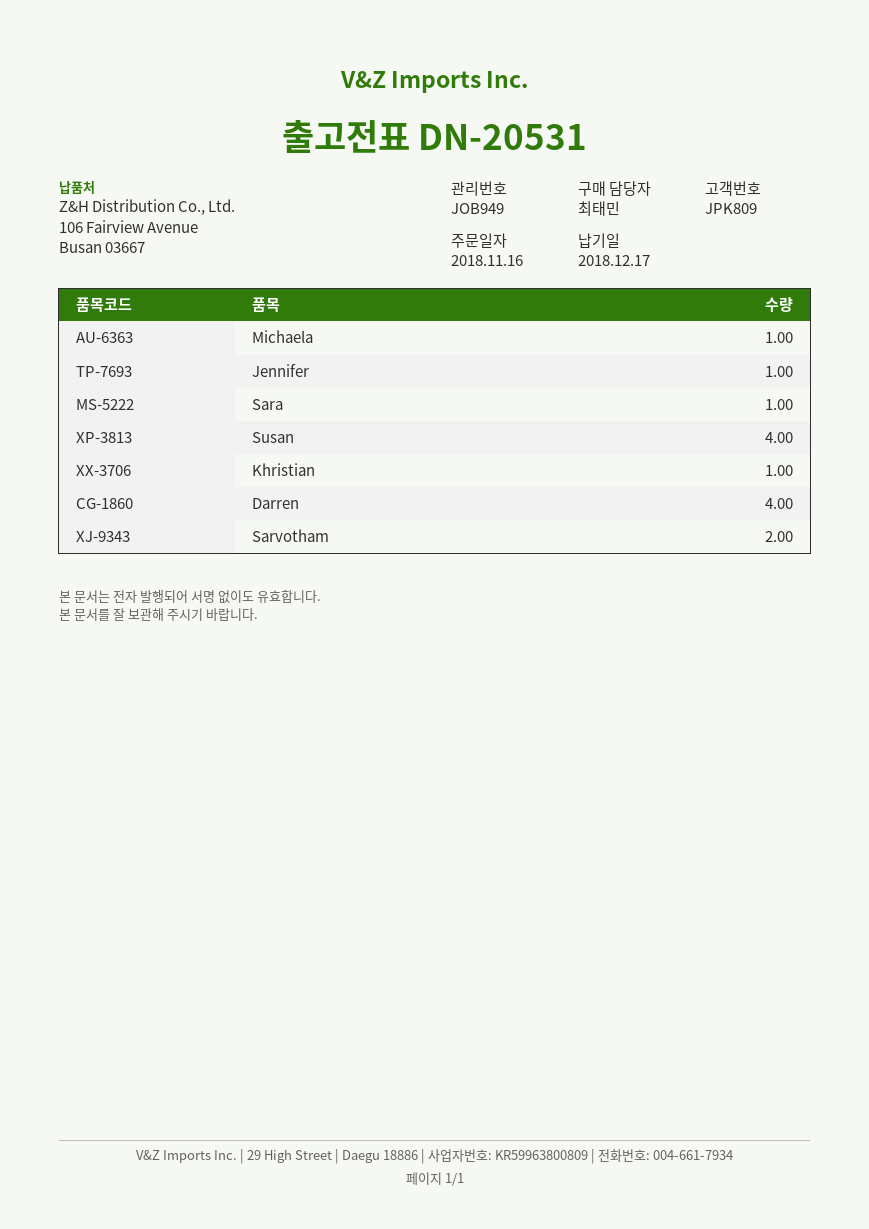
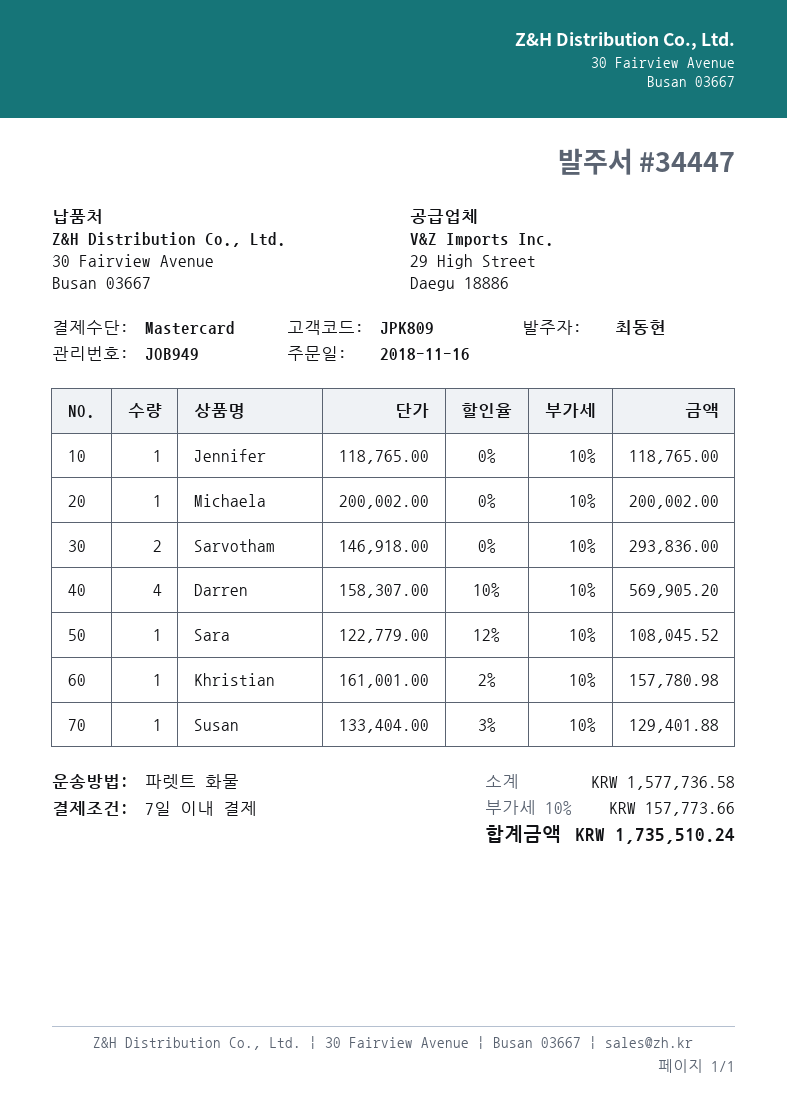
ordered by: 최태민 -> 최동현
ship to: 106 Fairview Avenue, Busan 03667 -> 30 Fairview Avenue, Busan 03667
Susan: 4 -> 1

